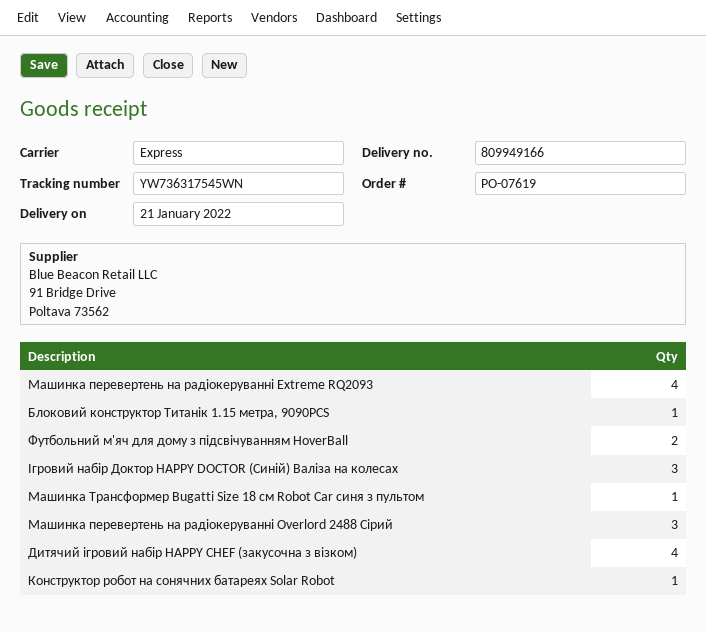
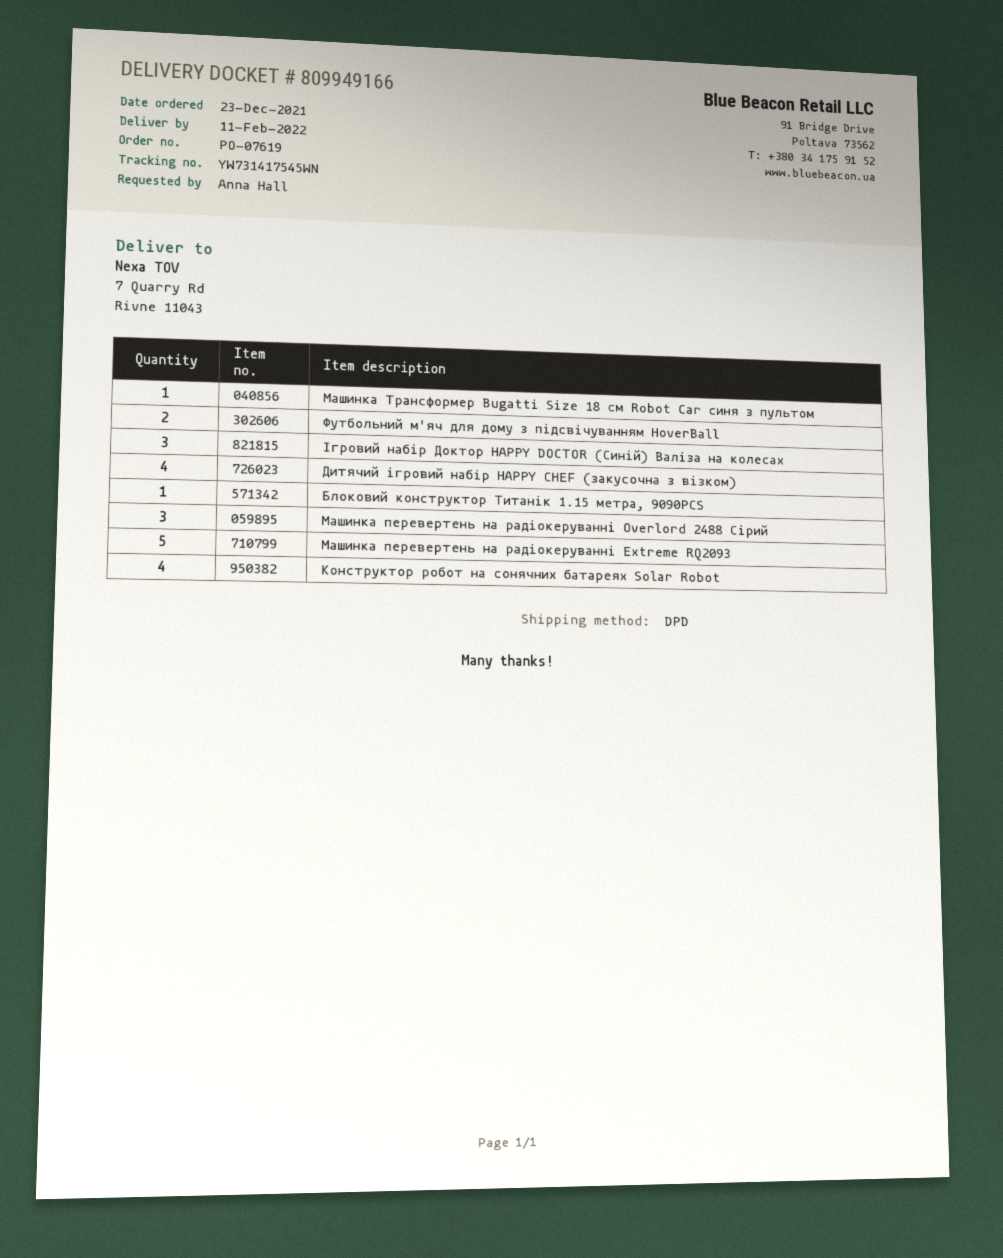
delivery date: 2022-01-21 -> 2022-02-11
shipping method: express -> DPD
tracking number: YW736317545WN -> YW731417545WN
Машинка перевертень на радіокеруванні Extreme RQ2093: 4 -> 5
Конструктор робот на сонячних батареях Solar Robot: 1 -> 4

